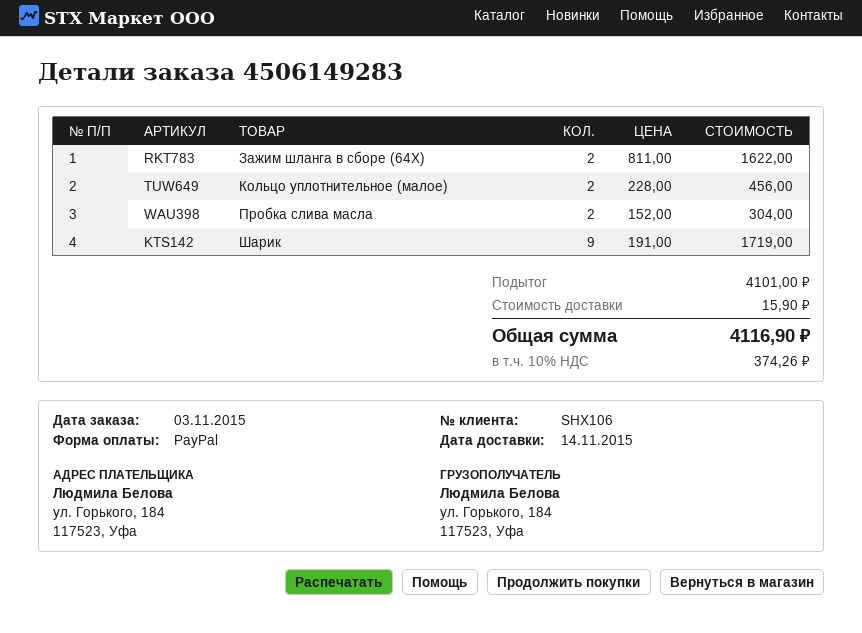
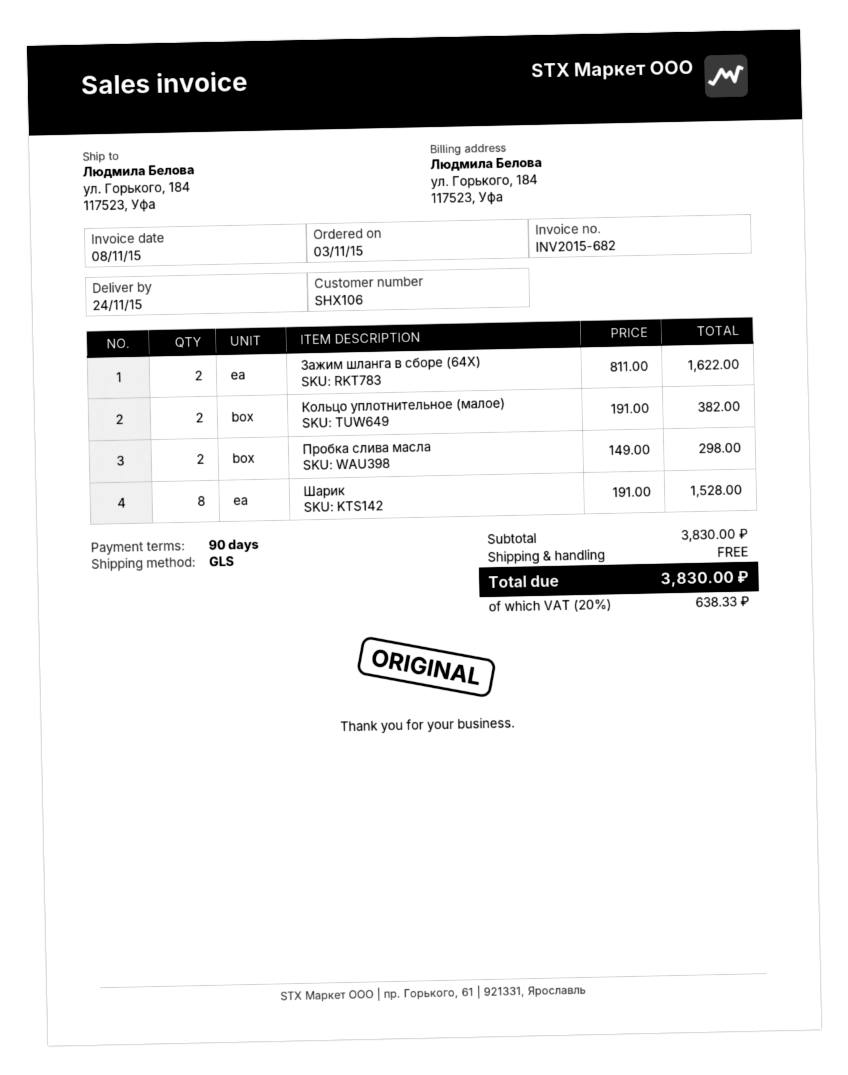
delivery date: 2015-11-14 -> 2015-11-24
Кольцо уплотнительное (малое): 2 x 228.00 = 456.00 -> 2 x 191.00 = 382.00
Пробка слива масла: 2 x 152.00 = 304.00 -> 2 x 149.00 = 298.00
Шарик: 9 x 191.00 = 1719.00 -> 8 x 191.00 = 1528.00
subtotal: 4101.00 -> 3830.00
shipping: 15.90 -> 0.00
tax: 10% = 374.26 -> 20% = 638.33
total: 4116.90 -> 3830.00

